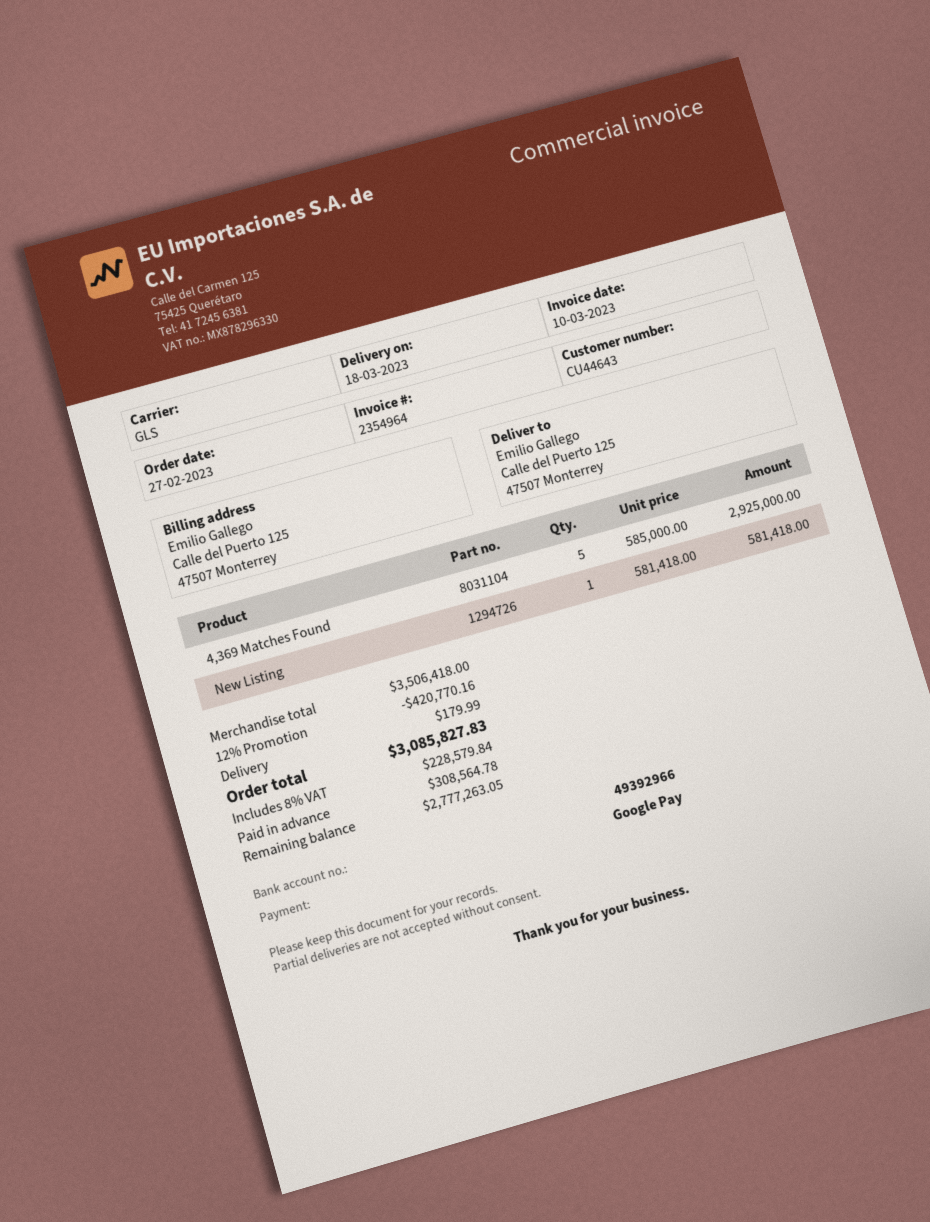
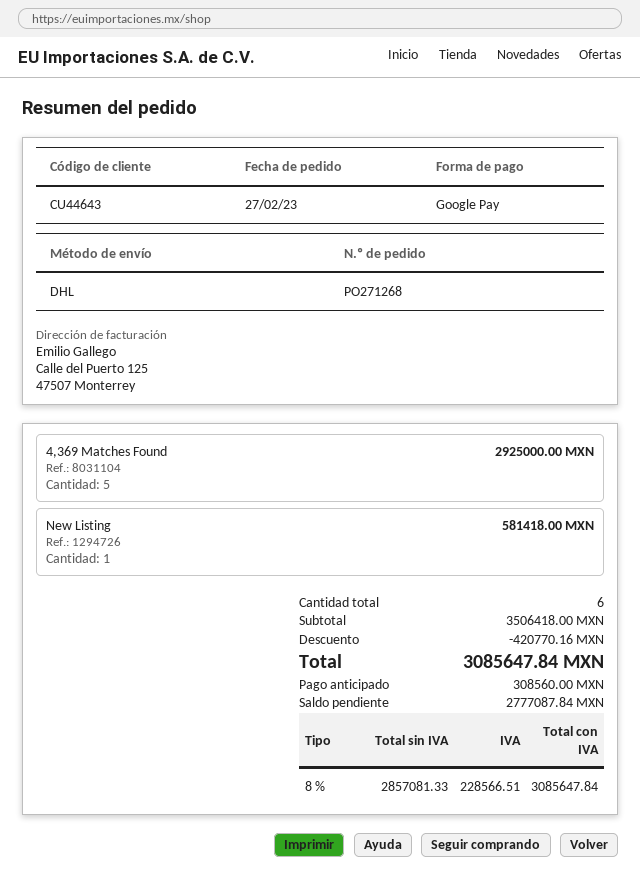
shipping method: GLS -> DHL
shipping: 179.99 -> none
tax: 8% = 228579.84 -> 8% = 228566.51
total: 3085827.83 -> 3085647.84
deposit: 308564.78 -> 308560.00
balance: 2777263.05 -> 2777087.84

